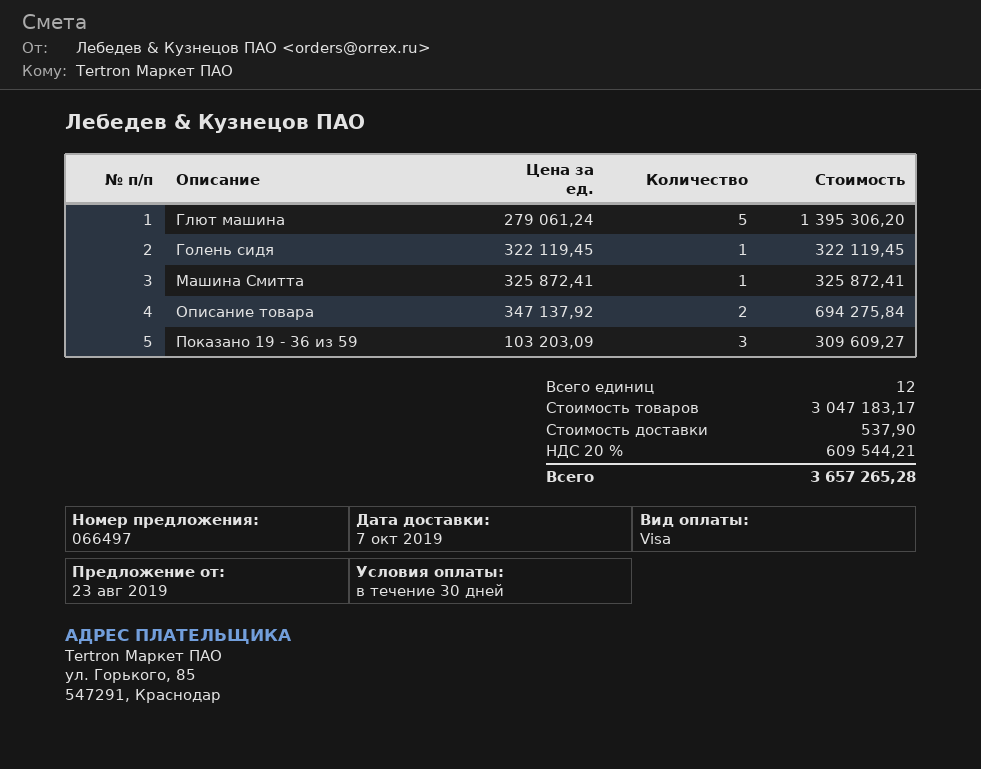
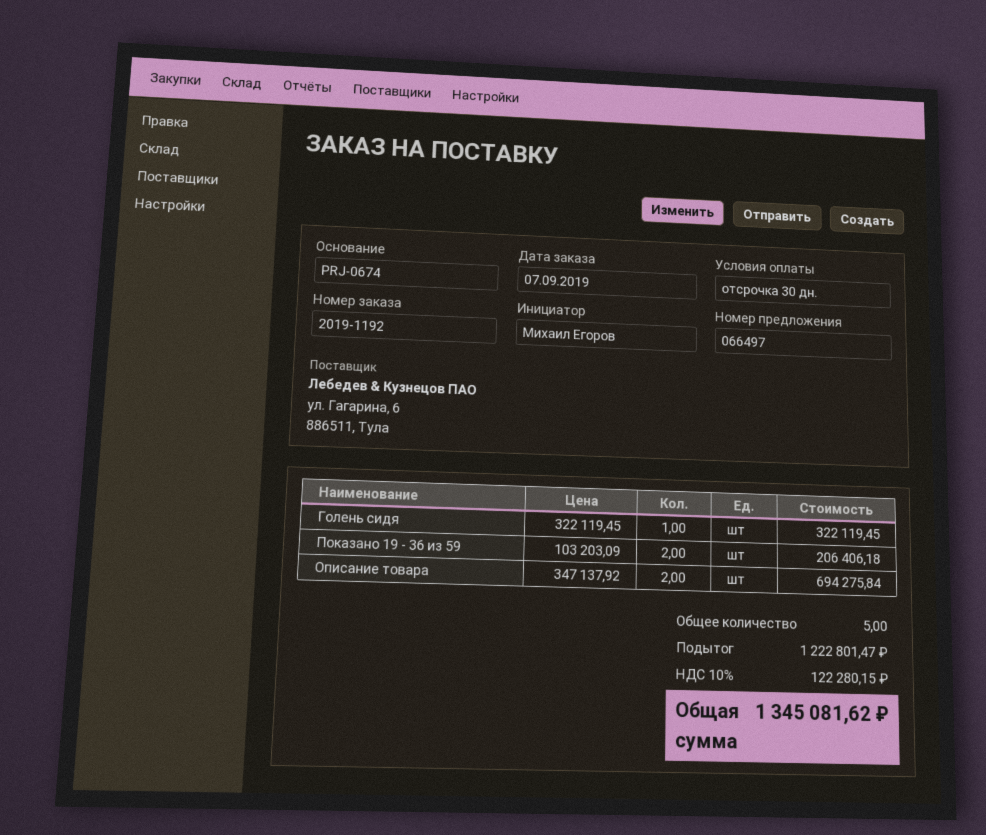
Глют машина: 5 x 279061.24 = 1395306.20 -> none
Машина Смитта: 1 x 325872.41 = 325872.41 -> none
Показано 19 - 36 из 59: 3 x 103203.09 = 309609.27 -> 2 x 103203.09 = 206406.18
total quantity: 12 -> 5
subtotal: 3047183.17 -> 1222801.47
shipping: 537.90 -> none
tax: 20% = 609544.21 -> 10% = 122280.15
total: 3657265.28 -> 1345081.62

